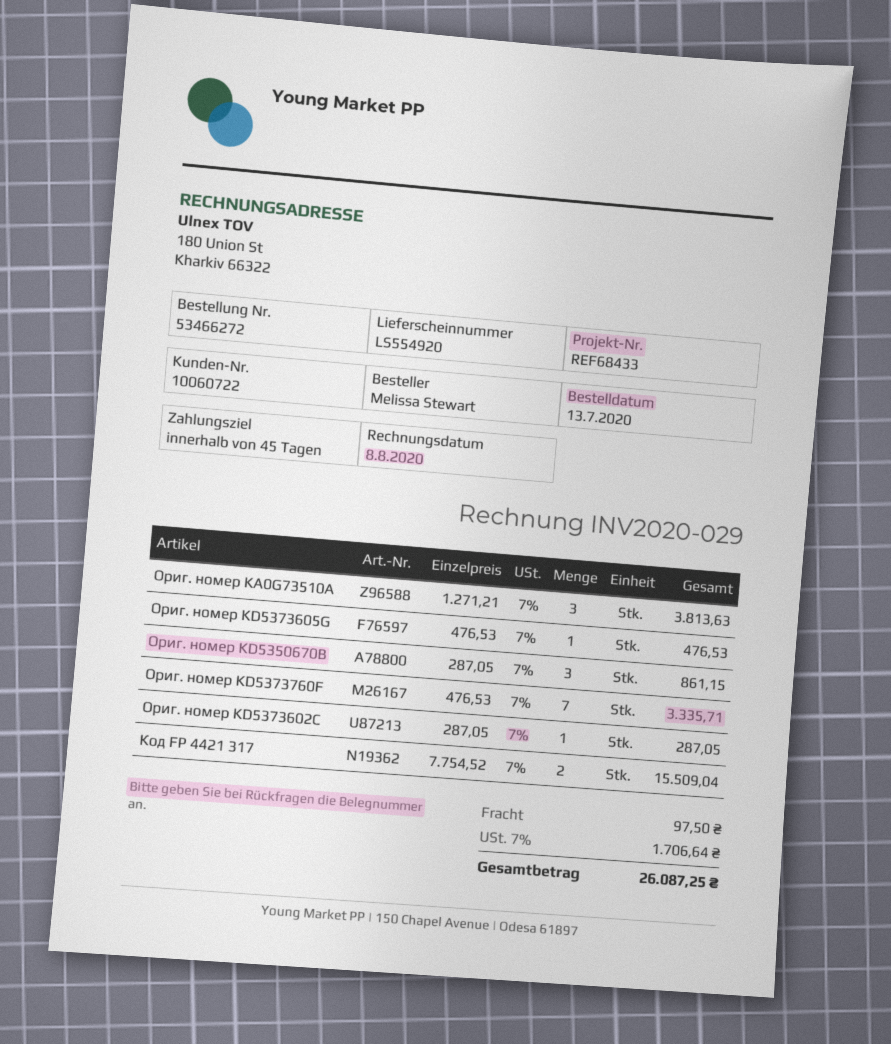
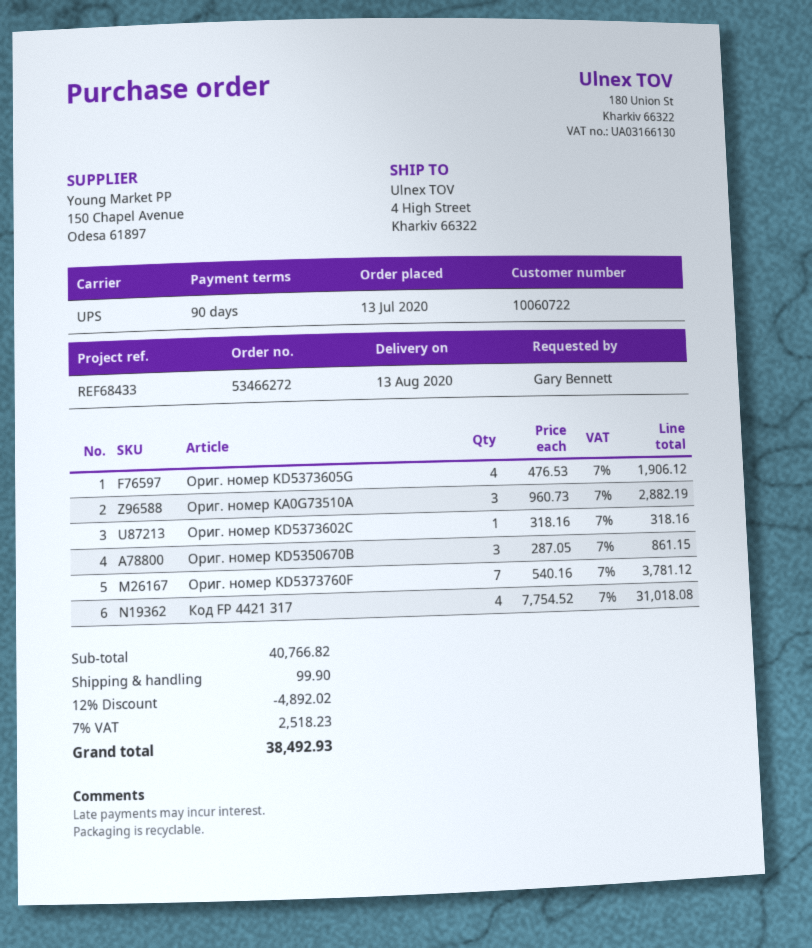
payment terms: 45 days -> 90 days
ordered by: Melissa Stewart -> Gary Bennett
Ориг. номер KA0G73510A: 3 x 1271.21 = 3813.63 -> 3 x 960.73 = 2882.19
Ориг. номер KD5373605G: 1 x 476.53 = 476.53 -> 4 x 476.53 = 1906.12
Ориг. номер KD5373760F: 7 x 476.53 = 3335.71 -> 7 x 540.16 = 3781.12
Ориг. номер KD5373602C: 1 x 287.05 = 287.05 -> 1 x 318.16 = 318.16
Код FP 4421 317: 2 x 7754.52 = 15509.04 -> 4 x 7754.52 = 31018.08
discount: none -> 12% = 4892.02
shipping: 97.50 -> 99.90
tax: 7% = 1706.64 -> 7% = 2518.23
total: 26087.25 -> 38492.93

